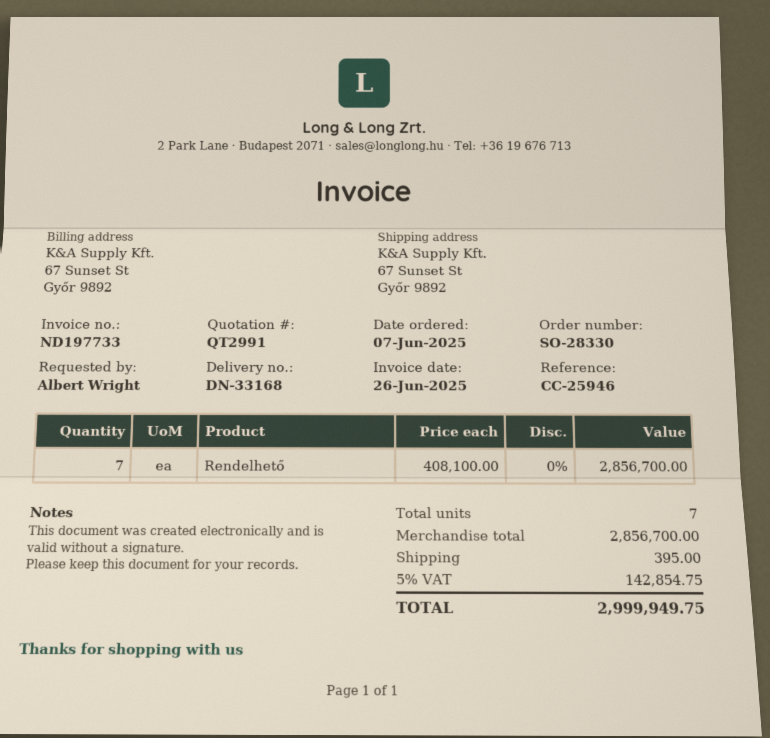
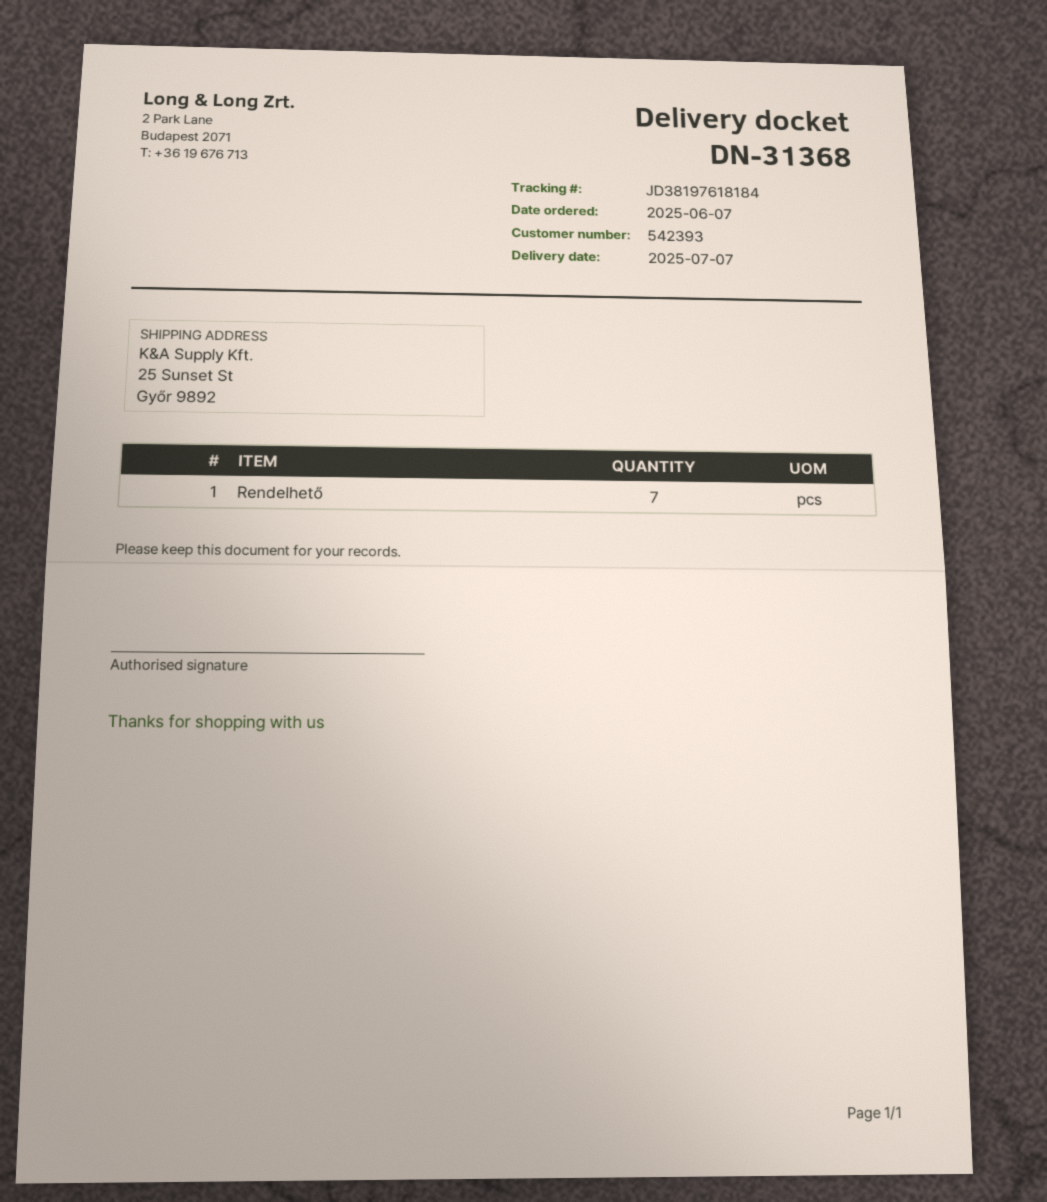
delivery note number: DN-33168 -> DN-31368
ship to: 67 Sunset St, Győr 9892 -> 25 Sunset St, Győr 9892

